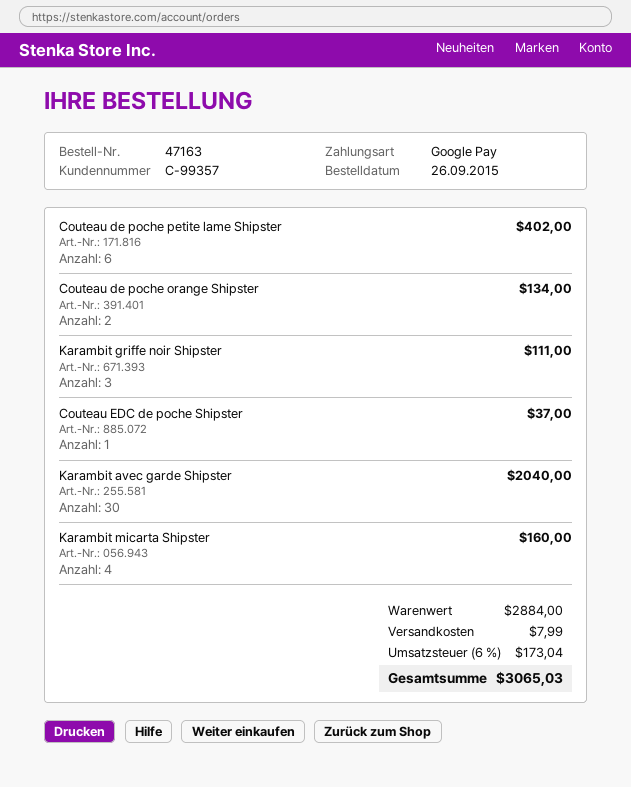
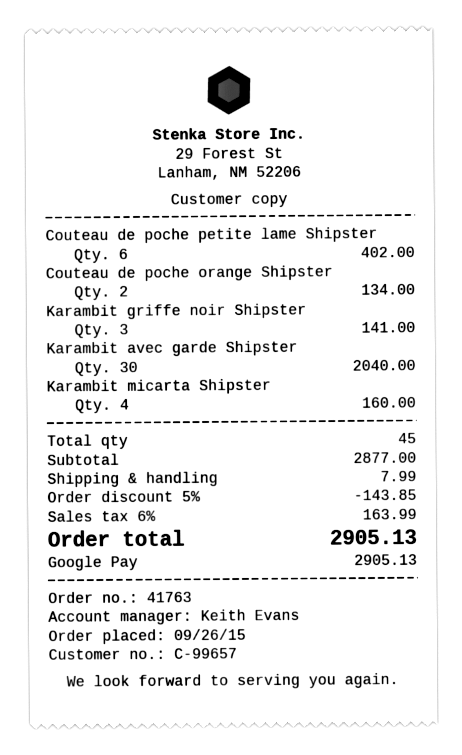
order number: 47163 -> 41763
customer number: C-99357 -> C-99657
Karambit griffe noir Shipster: 3 for 111.00 -> 3 for 141.00
Couteau EDC de poche Shipster: 1 for 37.00 -> none
subtotal: 2884.00 -> 2877.00
discount: none -> 5% = 143.85
tax: 6% = 173.04 -> 6% = 163.99
total: 3065.03 -> 2905.13

